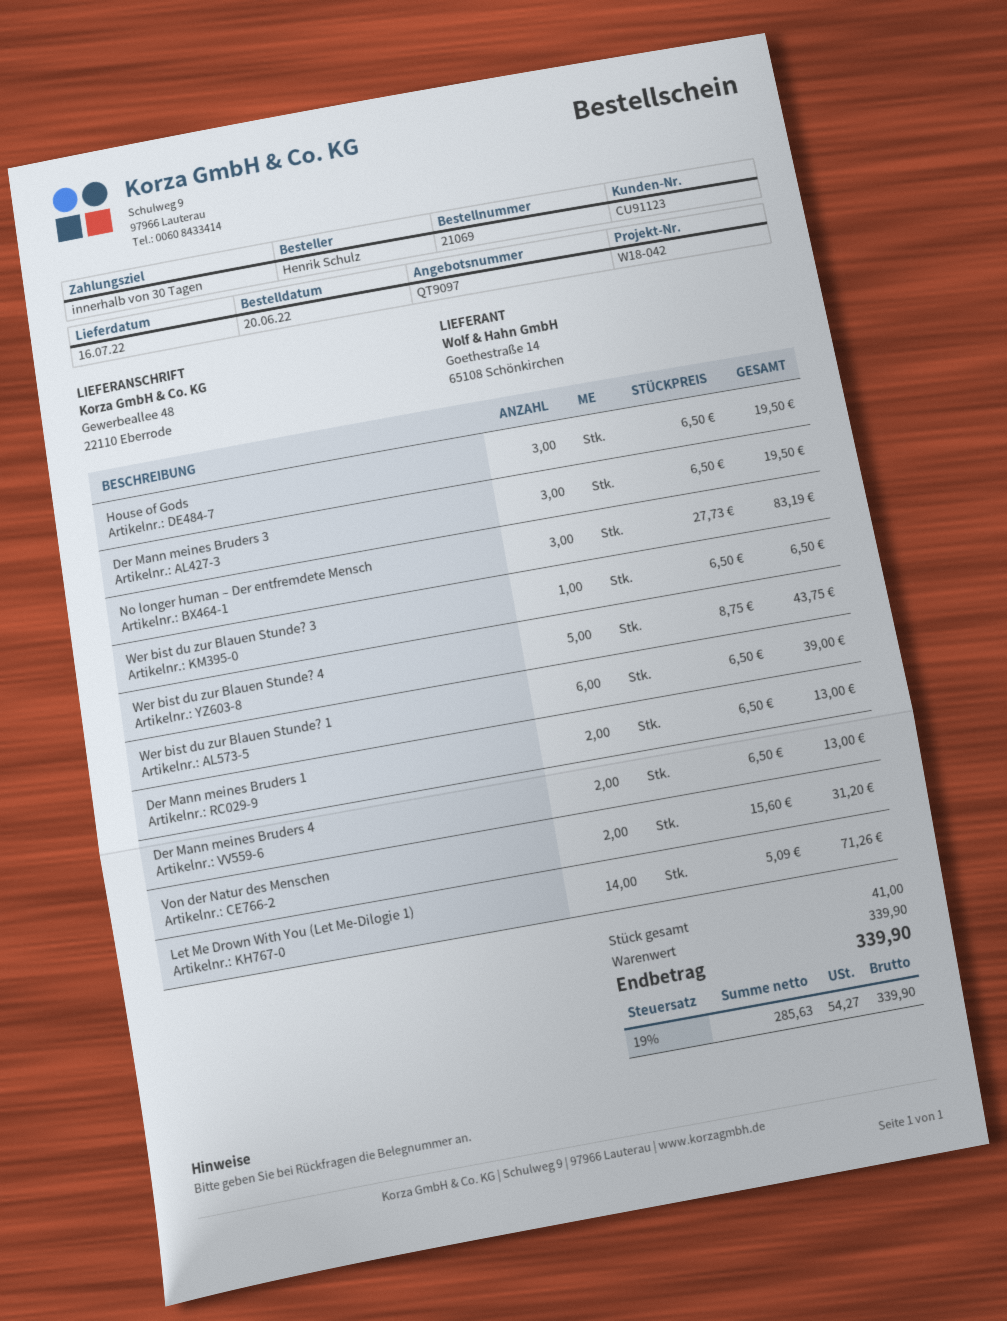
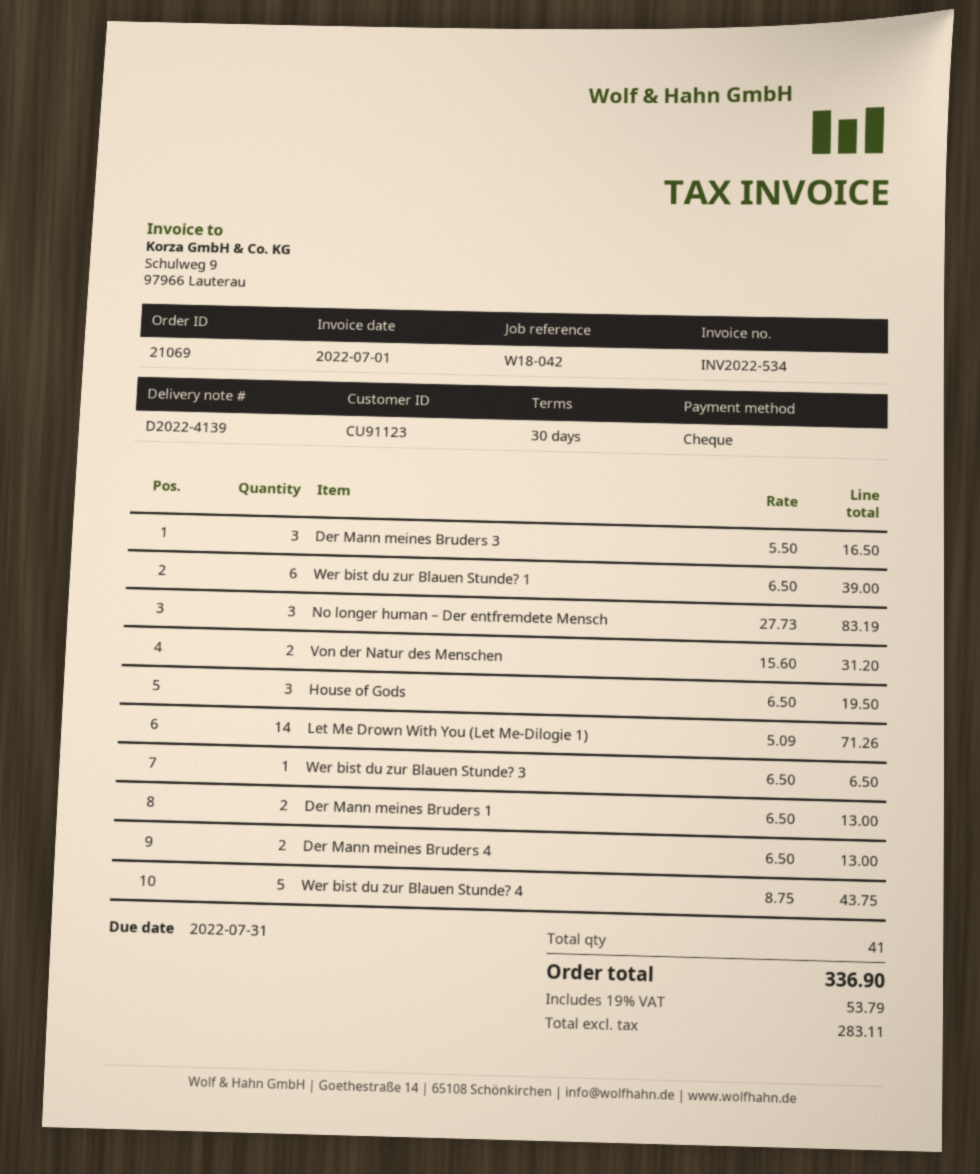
Der Mann meines Bruders 3: 3 x 6.50 = 19.50 -> 3 x 5.50 = 16.50
net: 285.63 -> 283.11
tax: 19% = 54.27 -> 19% = 53.79
total: 339.90 -> 336.90

